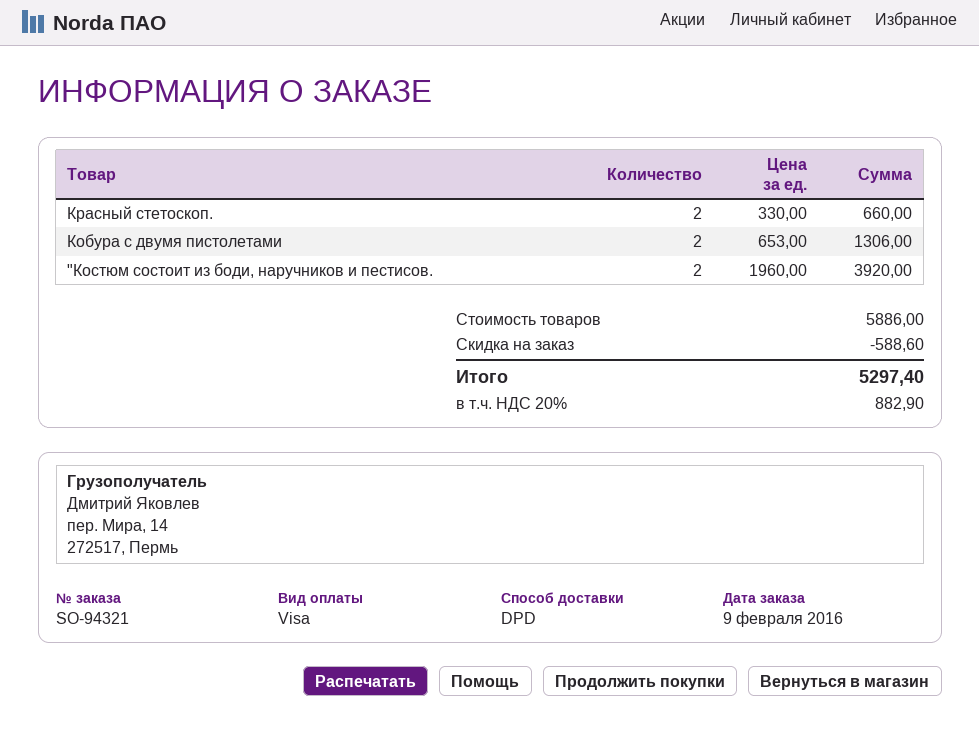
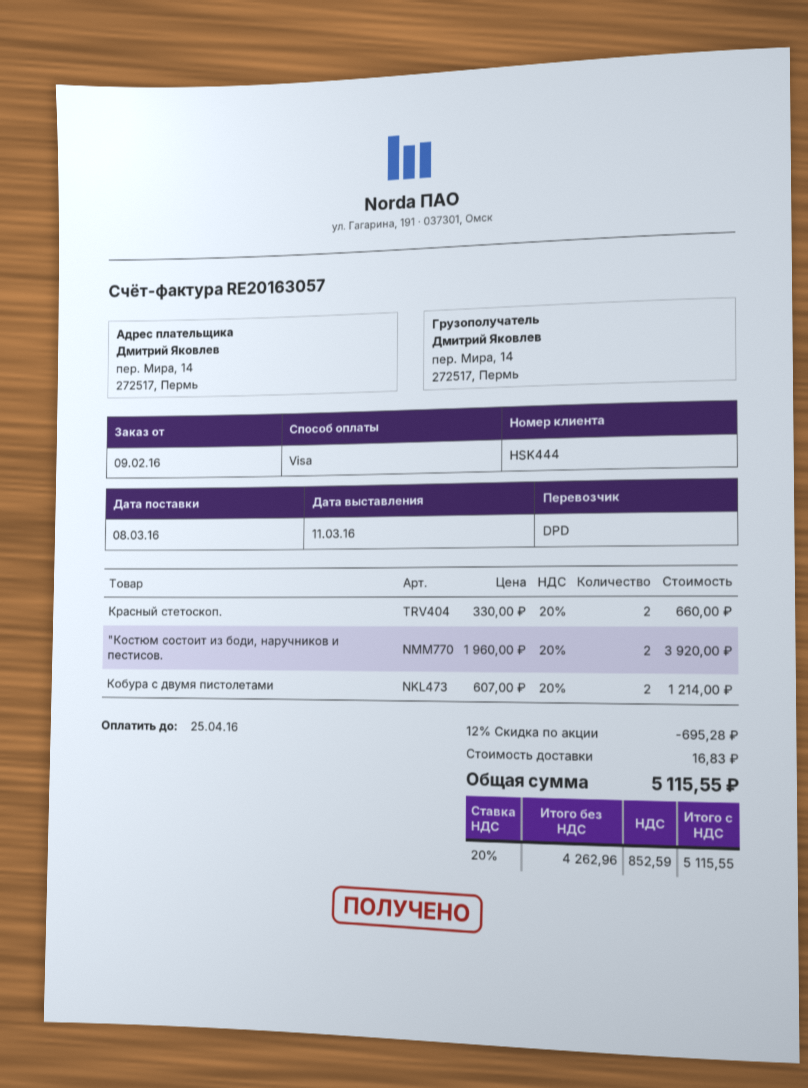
Кобура с двумя пистолетами: 2 x 653.00 = 1306.00 -> 2 x 607.00 = 1214.00
discount: 588.60 -> 695.28
shipping: none -> 16.83
tax: 20% = 882.90 -> 20% = 852.59
total: 5297.40 -> 5115.55

